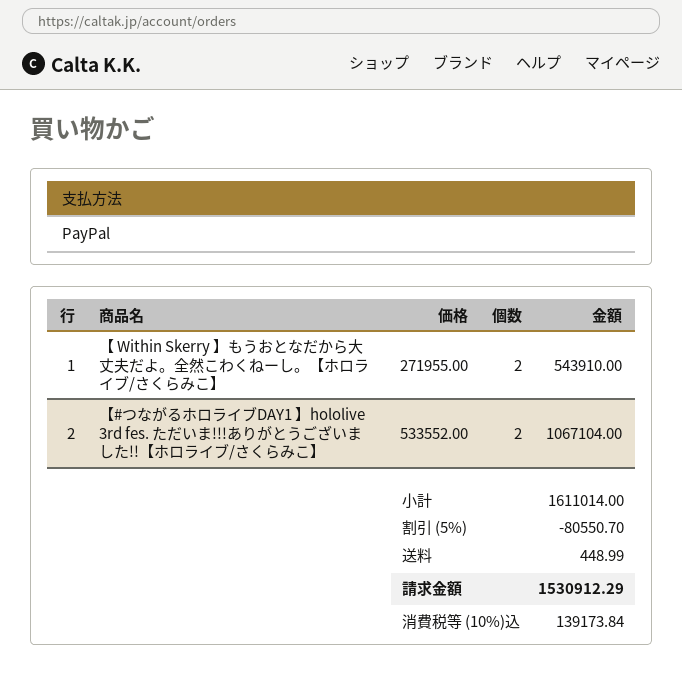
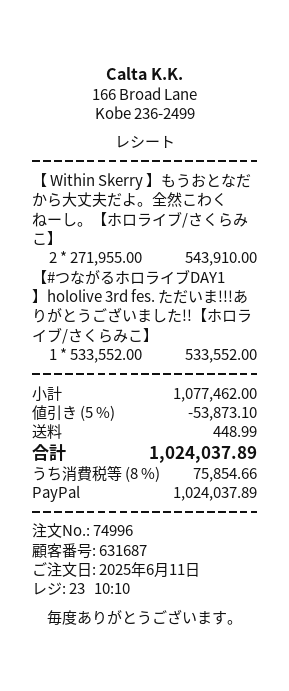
【#つながるホロライブDAY1 】hololive 3rd fes. ただいま!!!ありがとうございました!!【ホロライブ/さくらみこ】: 2 x 533552.00 = 1067104.00 -> 1 x 533552.00 = 533552.00
subtotal: 1611014.00 -> 1077462.00
discount: 5% = 80550.70 -> 5% = 53873.10
tax: 10% = 139173.84 -> 8% = 75854.66
total: 1530912.29 -> 1024037.89

